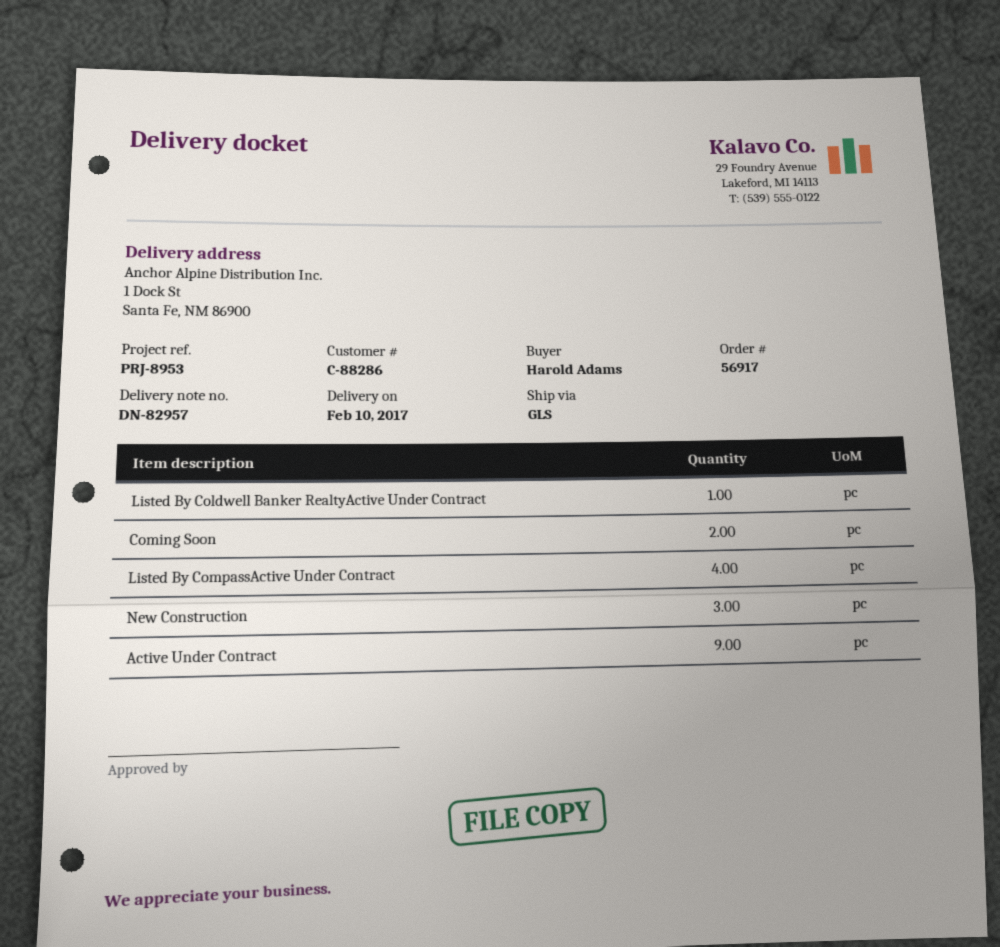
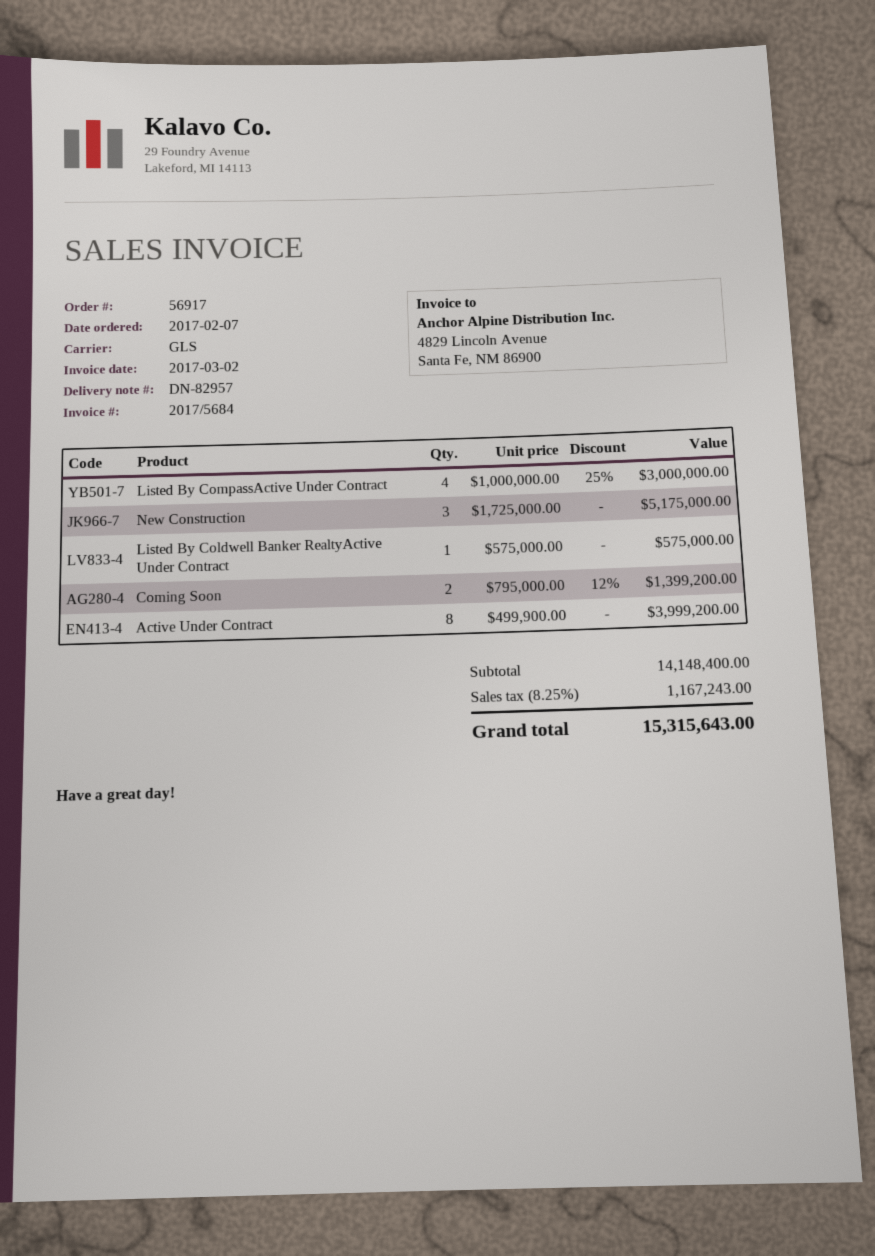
Active Under Contract: 9 -> 8

